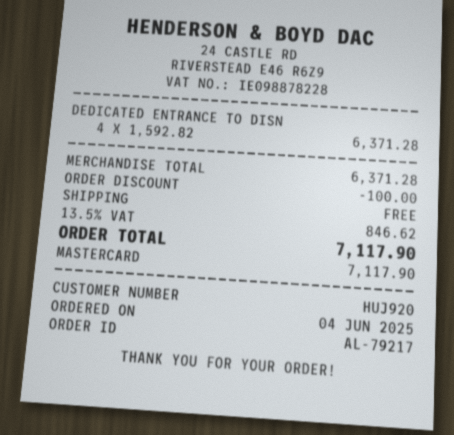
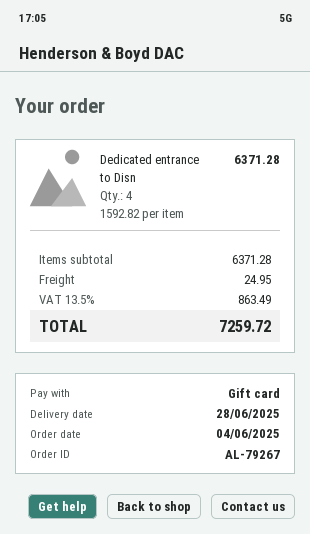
order number: AL-79217 -> AL-79267
payment method: Mastercard -> gift card
discount: 100.00 -> none
shipping: 0.00 -> 24.95
tax: 13.5% = 846.62 -> 13.5% = 863.49
total: 7117.90 -> 7259.72

